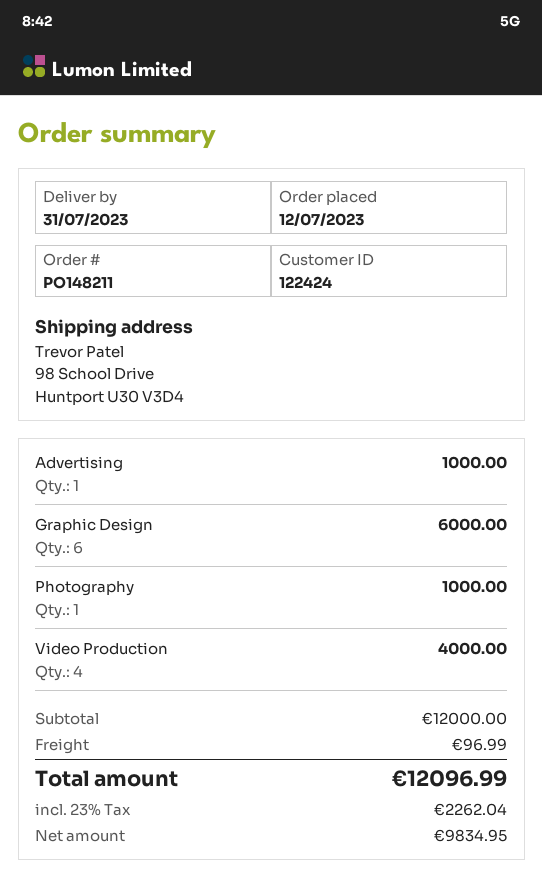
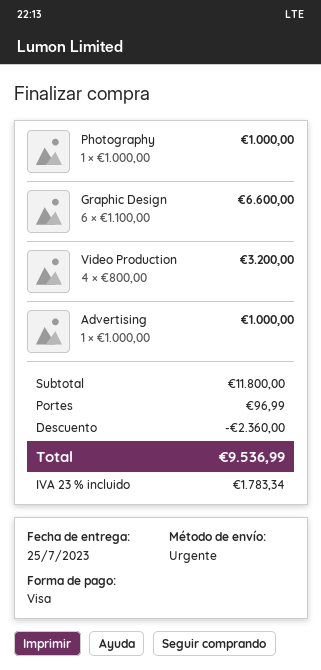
delivery date: 2023-07-31 -> 2023-07-25
Graphic Design: 6 for 6000.00 -> 6 for 6600.00
Video Production: 4 for 4000.00 -> 4 for 3200.00
subtotal: 12000.00 -> 11800.00
discount: none -> 2360.00
tax: 23% = 2262.04 -> 23% = 1783.34
total: 12096.99 -> 9536.99

